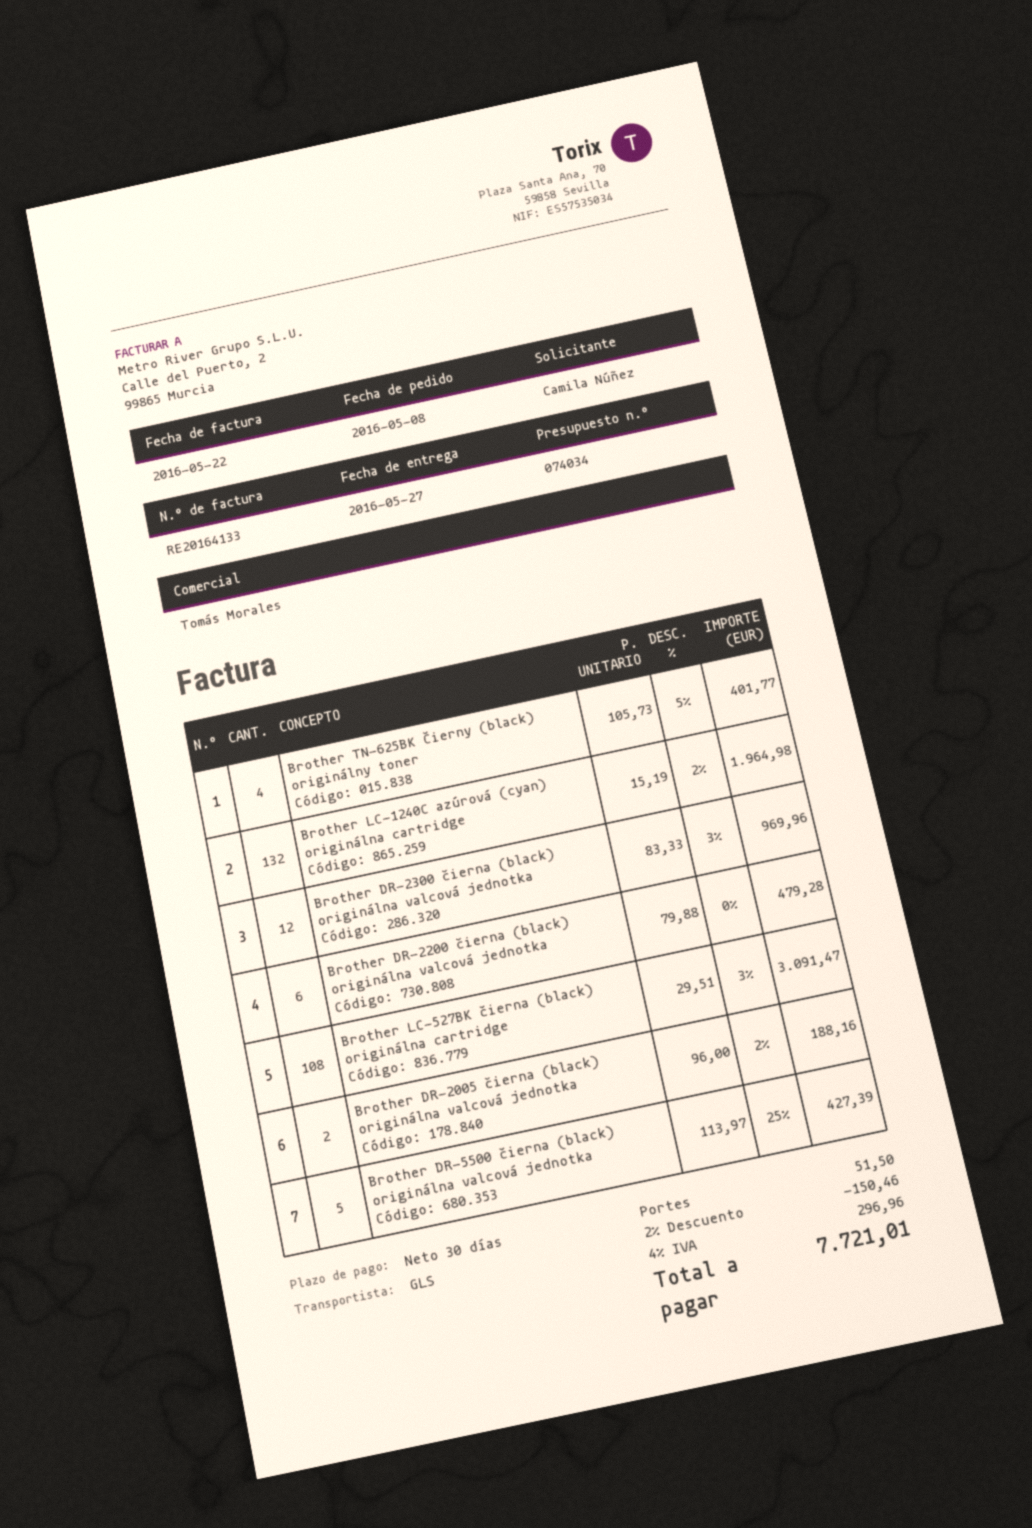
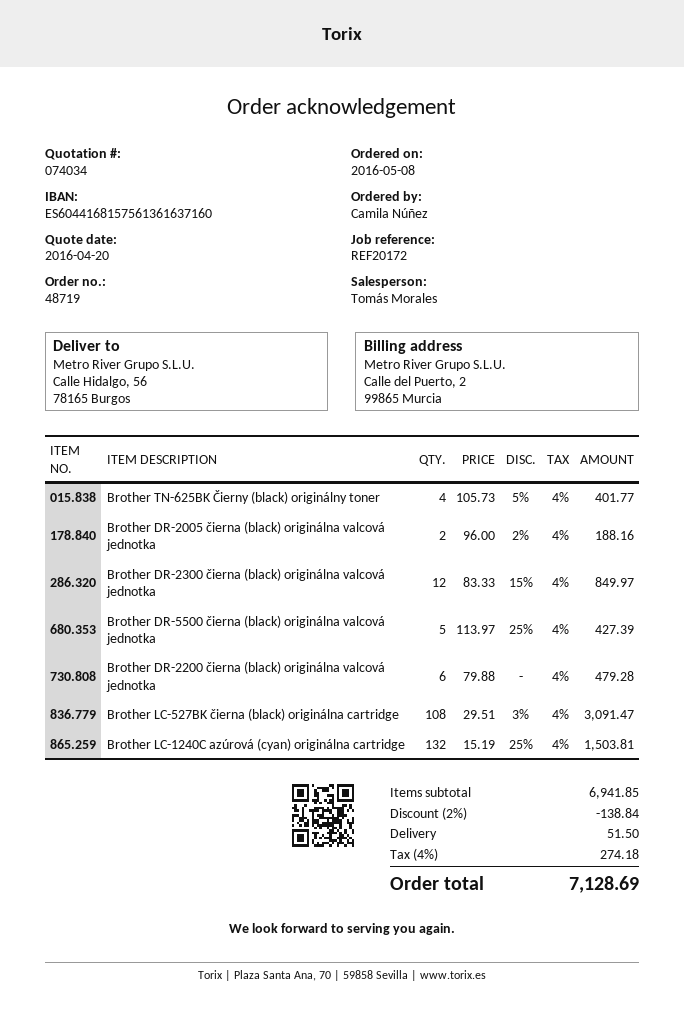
Brother LC-1240C azúrová (cyan) originálna cartridge: 132 x 15.19 - 2% = 1964.98 -> 132 x 15.19 - 25% = 1503.81
Brother DR-2300 čierna (black) originálna valcová jednotka: 12 x 83.33 - 3% = 969.96 -> 12 x 83.33 - 15% = 849.97
discount: 2% = 150.46 -> 2% = 138.84
tax: 4% = 296.96 -> 4% = 274.18
total: 7721.01 -> 7128.69

